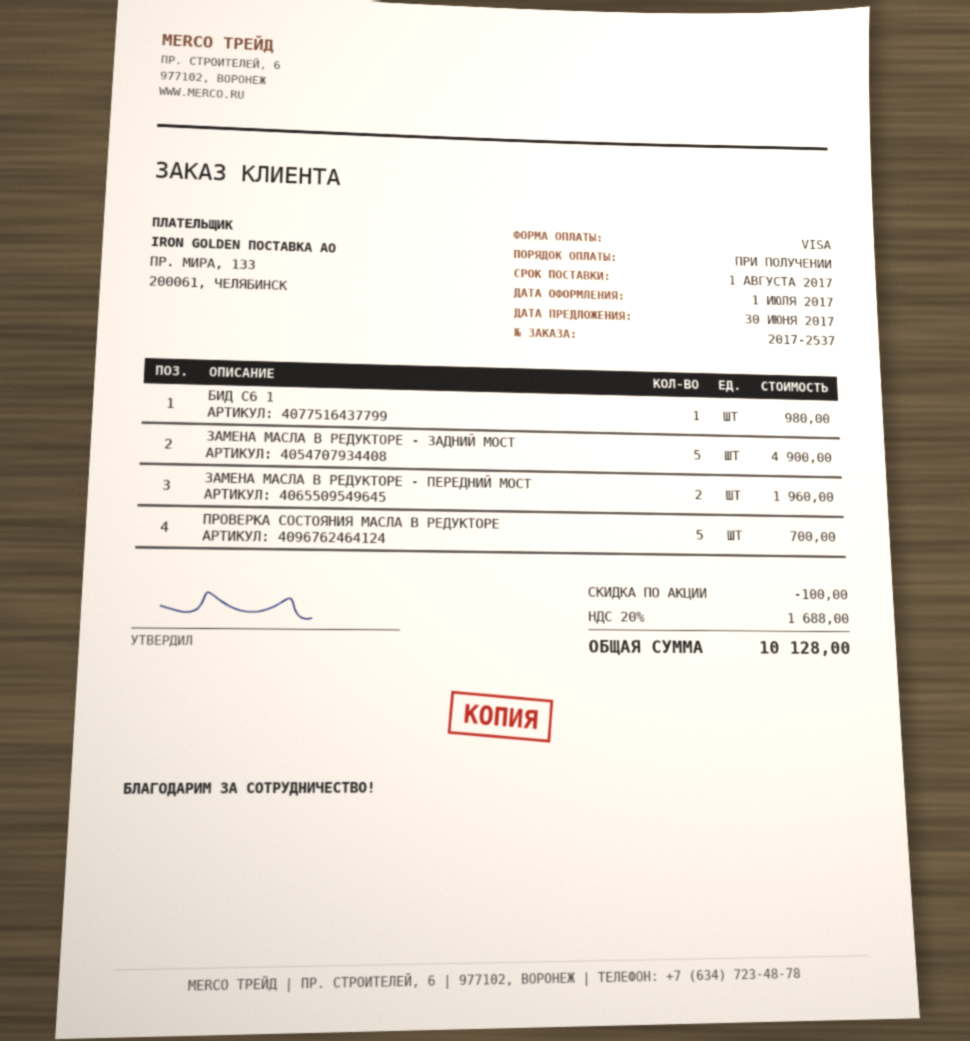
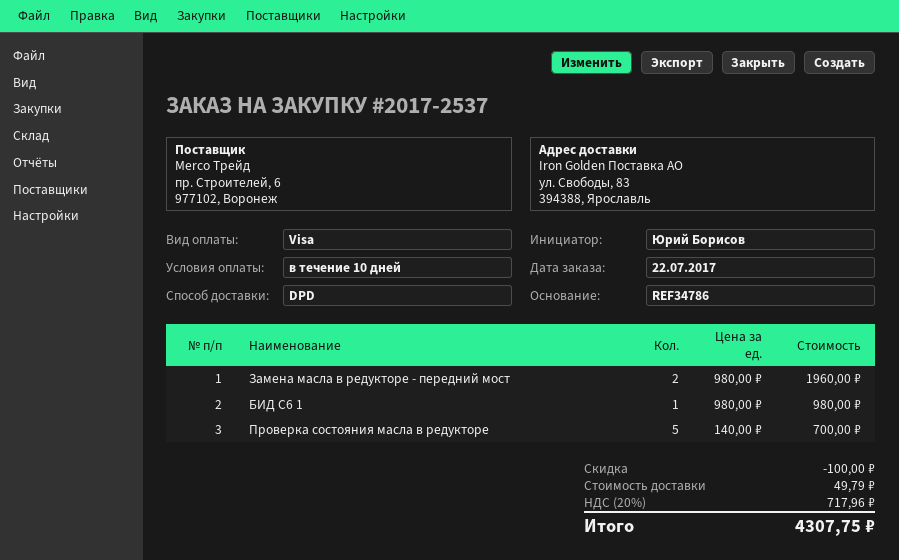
order date: 2017-07-01 -> 2017-07-22
payment terms: on receipt -> 10 days
ЗАМЕНА МАСЛА В РЕДУКТОРЕ - ЗАДНИЙ МОСТ: 5 for 4900.00 -> none
shipping: none -> 49.79
tax: 20% = 1688.00 -> 20% = 717.96
total: 10128.00 -> 4307.75

